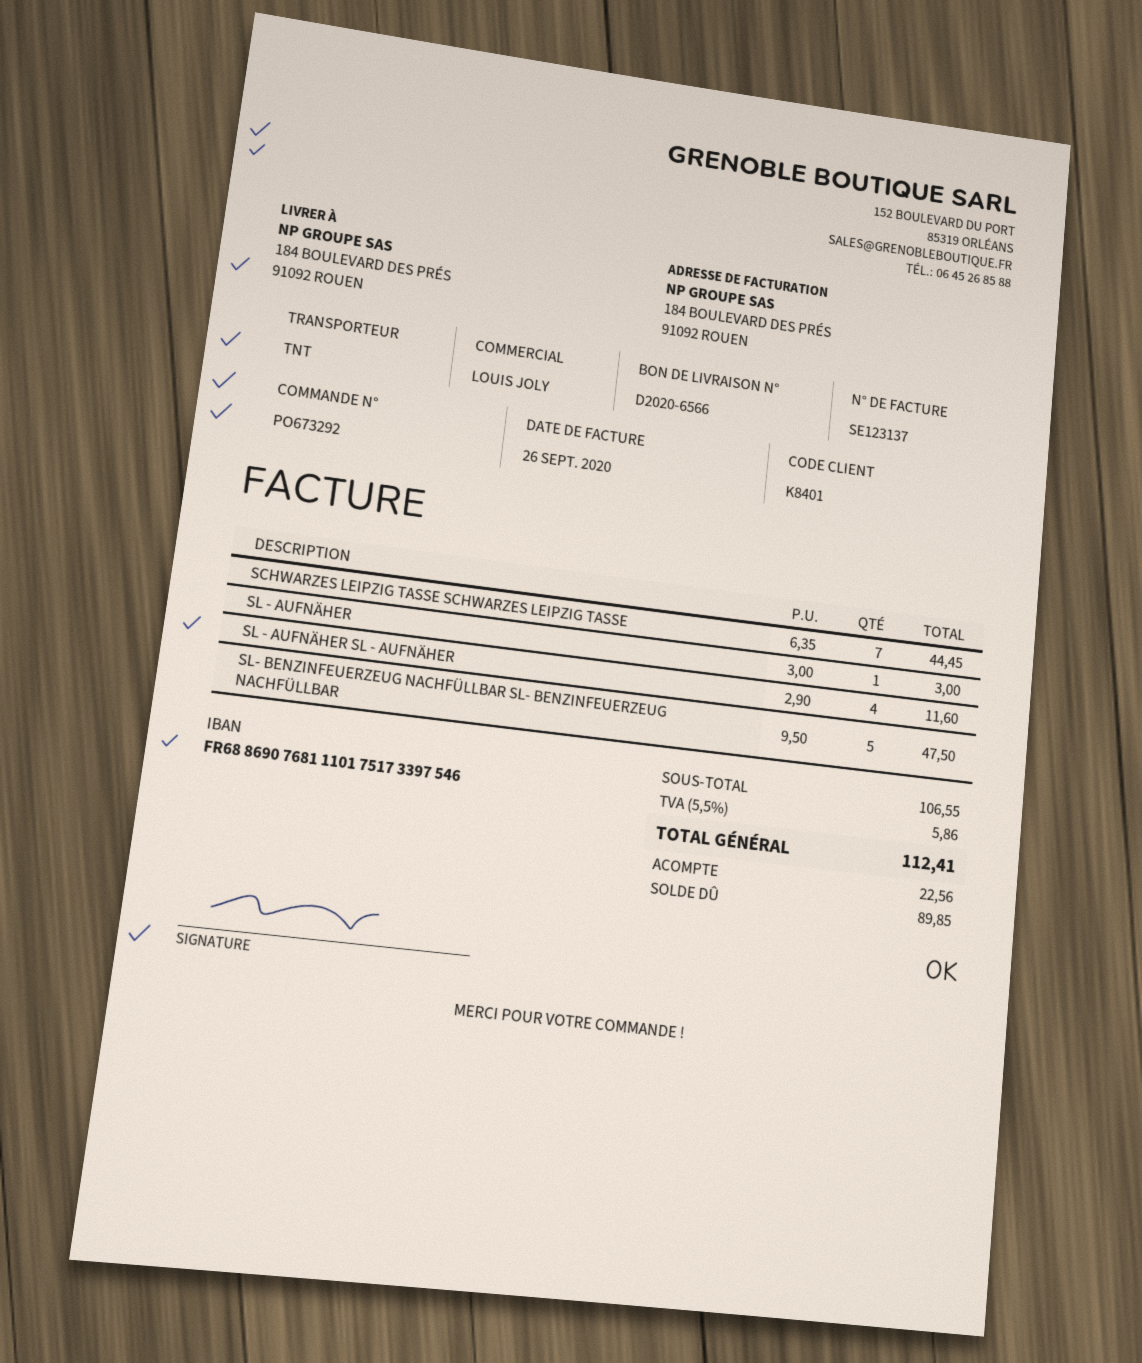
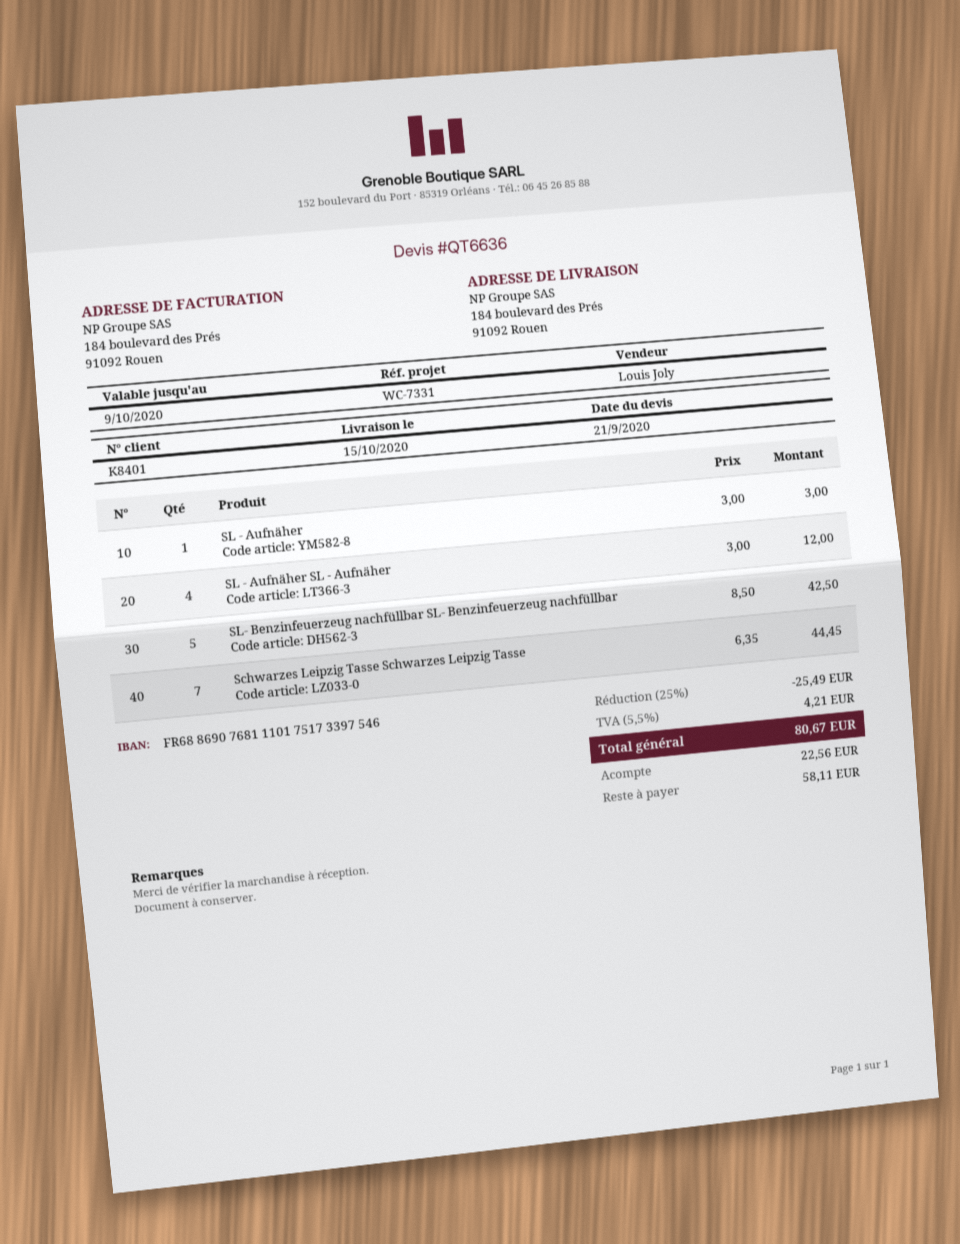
SL - AUFNÄHER SL - AUFNÄHER: 4 x 2.90 = 11.60 -> 4 x 3.00 = 12.00
SL- BENZINFEUERZEUG NACHFÜLLBAR SL- BENZINFEUERZEUG NACHFÜLLBAR: 5 x 9.50 = 47.50 -> 5 x 8.50 = 42.50
discount: none -> 25% = 25.49
tax: 5.5% = 5.86 -> 5.5% = 4.21
total: 112.41 -> 80.67
balance: 89.85 -> 58.11

